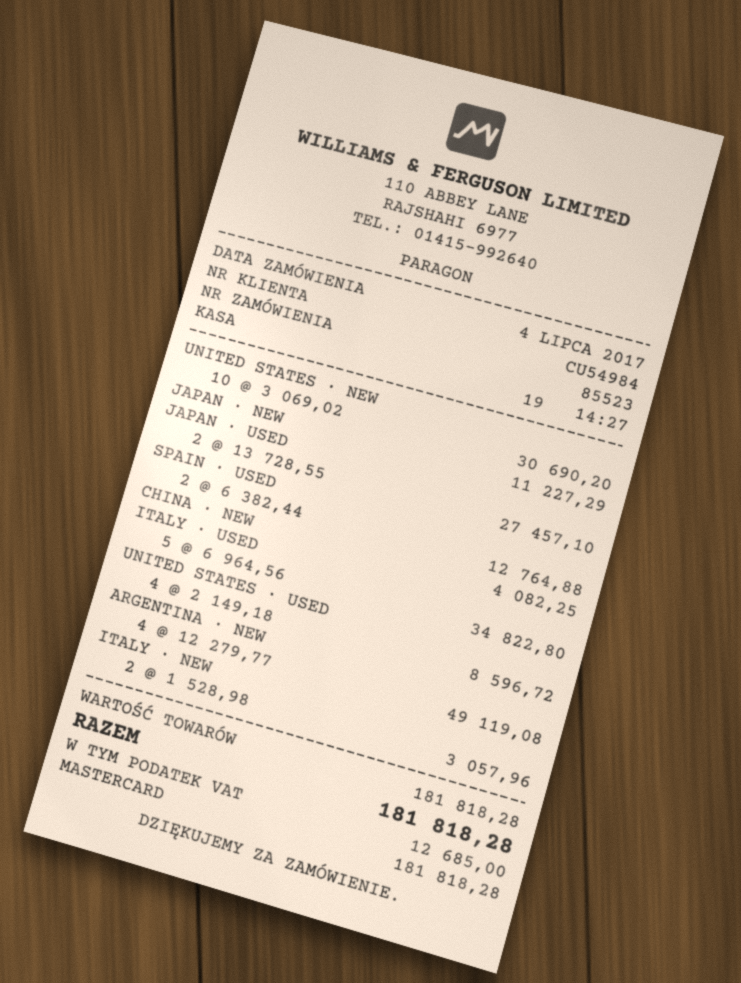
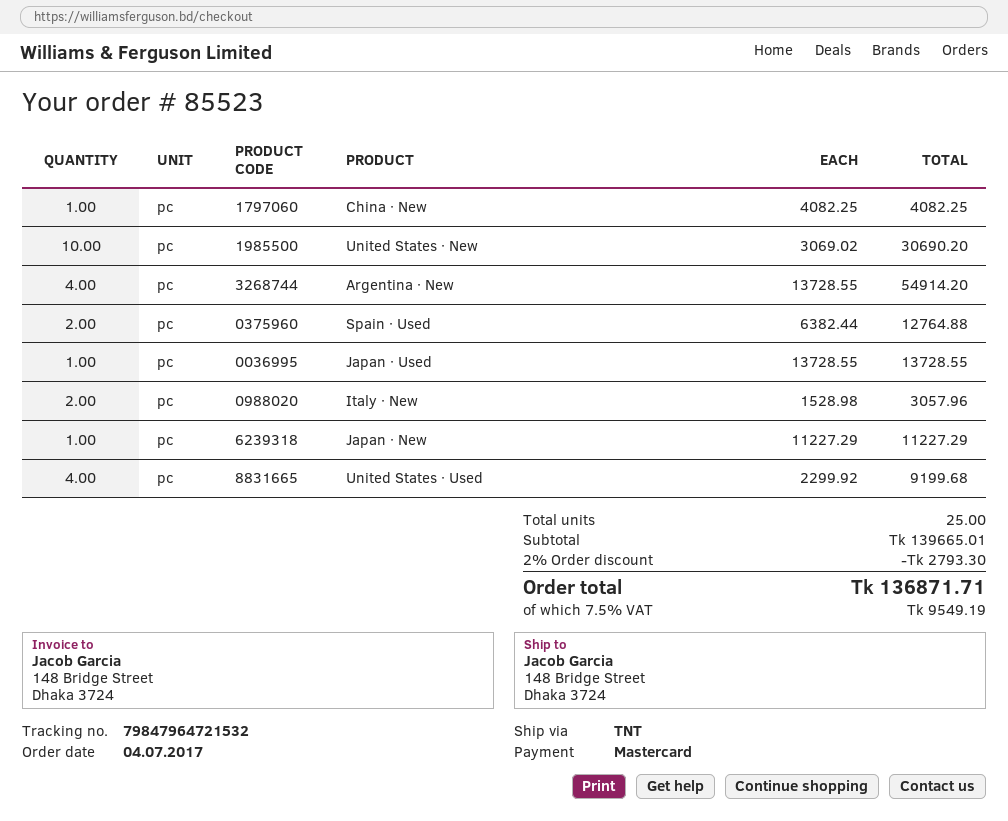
JAPAN · USED: 2 x 13728.55 = 27457.10 -> 1 x 13728.55 = 13728.55
ITALY · USED: 5 x 6964.56 = 34822.80 -> none
UNITED STATES · USED: 4 x 2149.18 = 8596.72 -> 4 x 2299.92 = 9199.68
ARGENTINA · NEW: 4 x 12279.77 = 49119.08 -> 4 x 13728.55 = 54914.20
subtotal: 181818.28 -> 139665.01
discount: none -> 2% = 2793.30
tax: 12685.00 -> 9549.19
total: 181818.28 -> 136871.71

